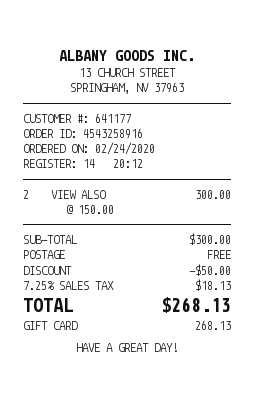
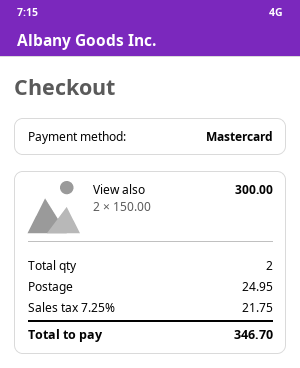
payment method: gift card -> Mastercard
discount: 50.00 -> none
shipping: 0.00 -> 24.95
tax: 7.25% = 18.13 -> 7.25% = 21.75
total: 268.13 -> 346.70

